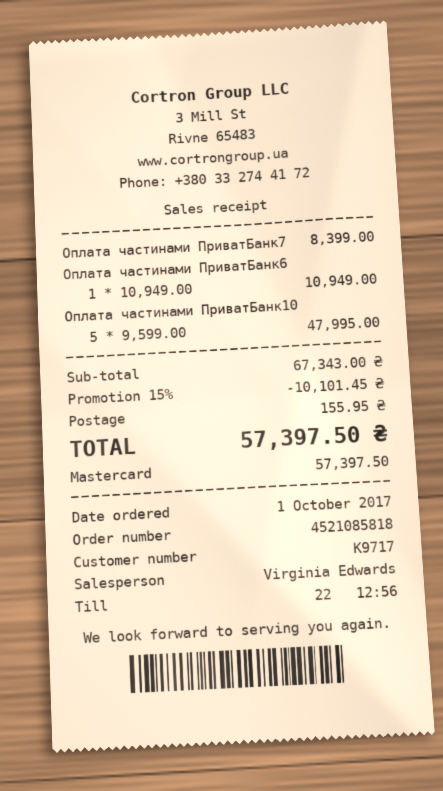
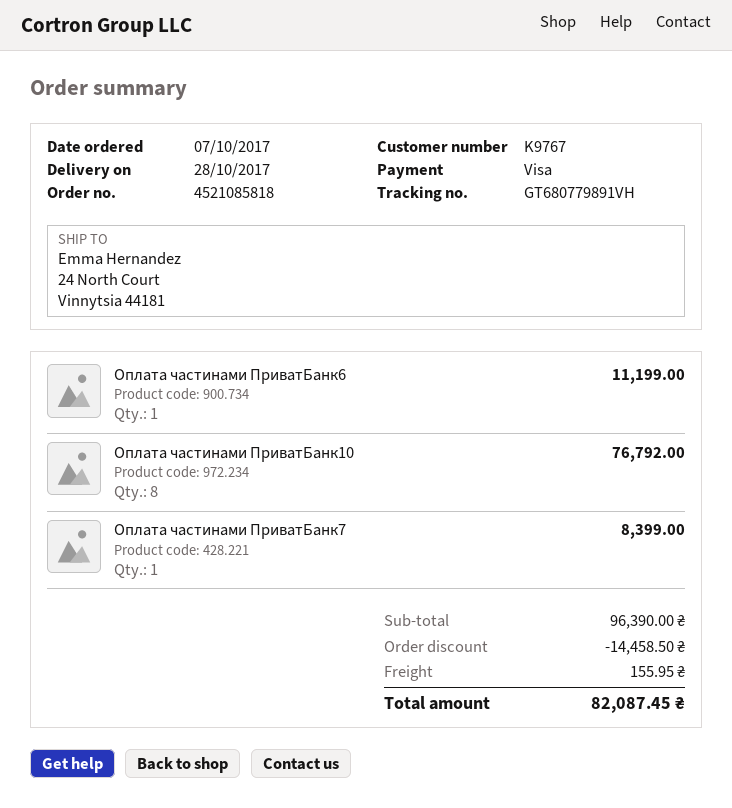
order date: 2017-10-01 -> 2017-10-07
customer number: K9717 -> K9767
payment method: Mastercard -> Visa
Оплата частинами ПриватБанк6: 1 for 10949.00 -> 1 for 11199.00
Оплата частинами ПриватБанк10: 5 for 47995.00 -> 8 for 76792.00
subtotal: 67343.00 -> 96390.00
discount: 10101.45 -> 14458.50
total: 57397.50 -> 82087.45

